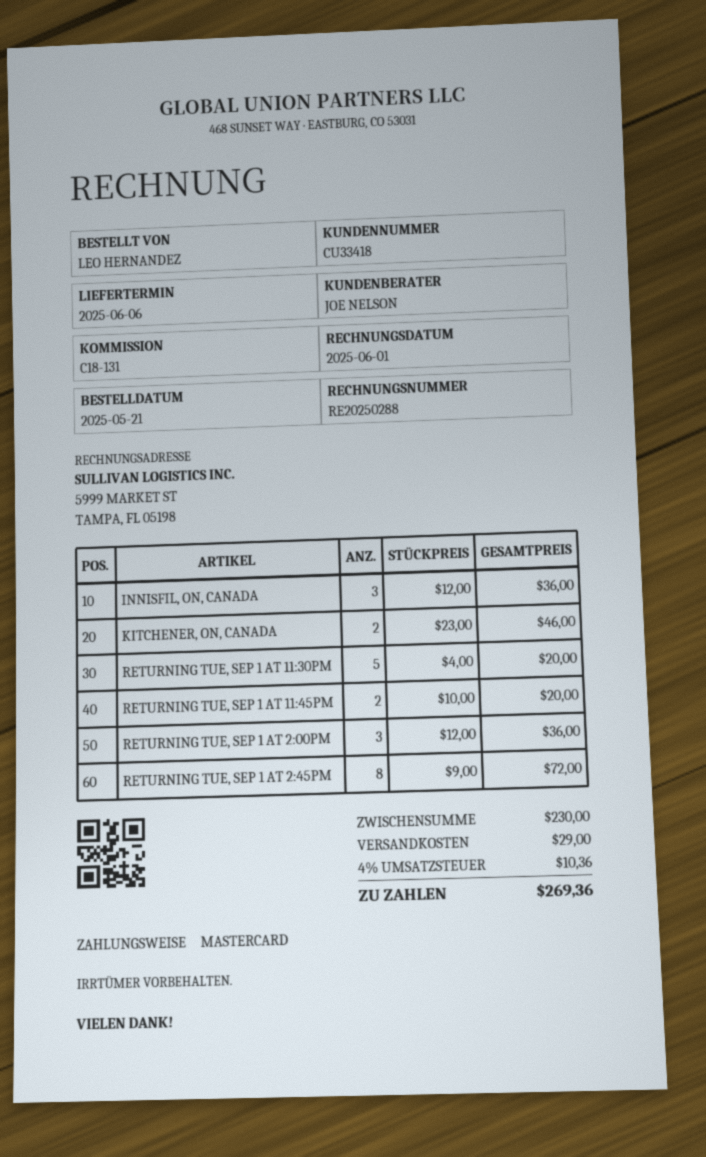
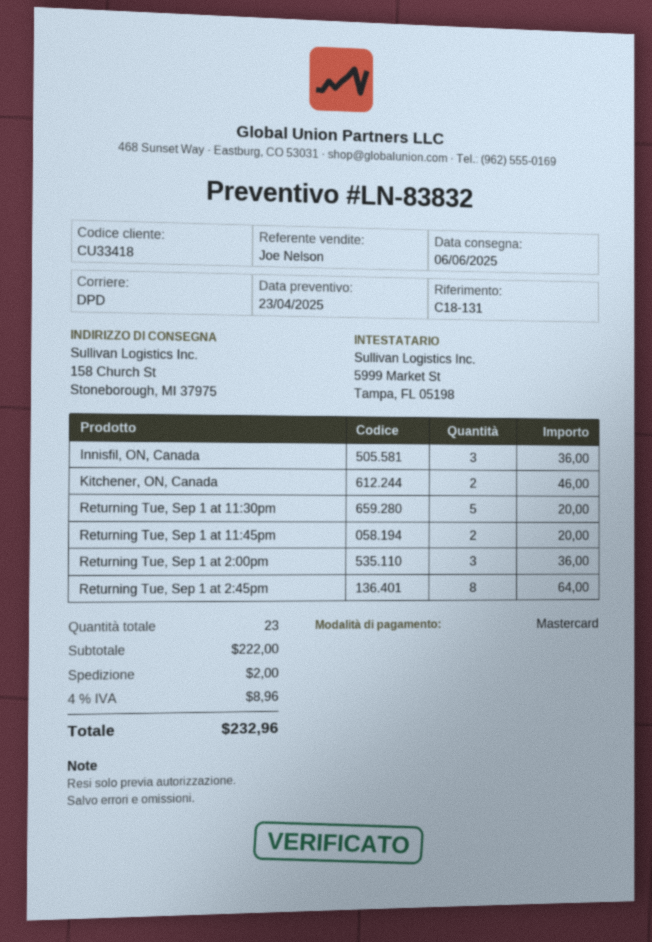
RETURNING TUE, SEP 1 AT 2:45PM: 8 for 72.00 -> 8 for 64.00
subtotal: 230.00 -> 222.00
shipping: 29.00 -> 2.00
tax: 4% = 10.36 -> 4% = 8.96
total: 269.36 -> 232.96

